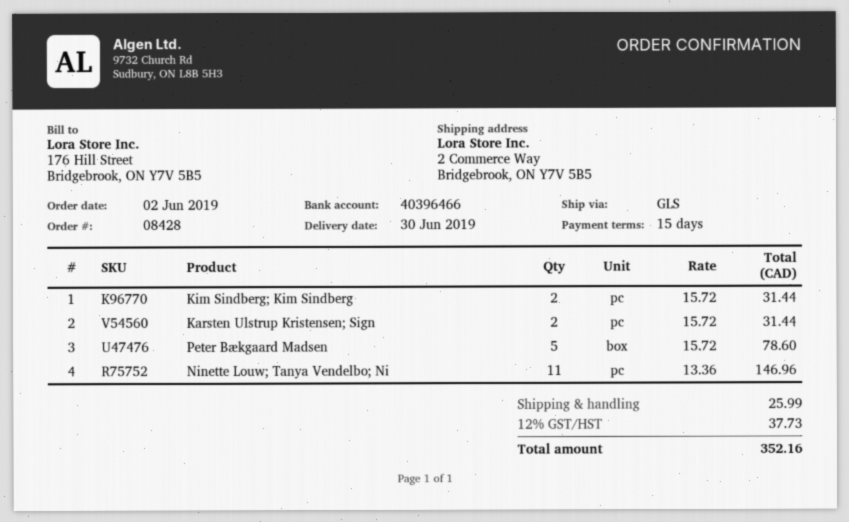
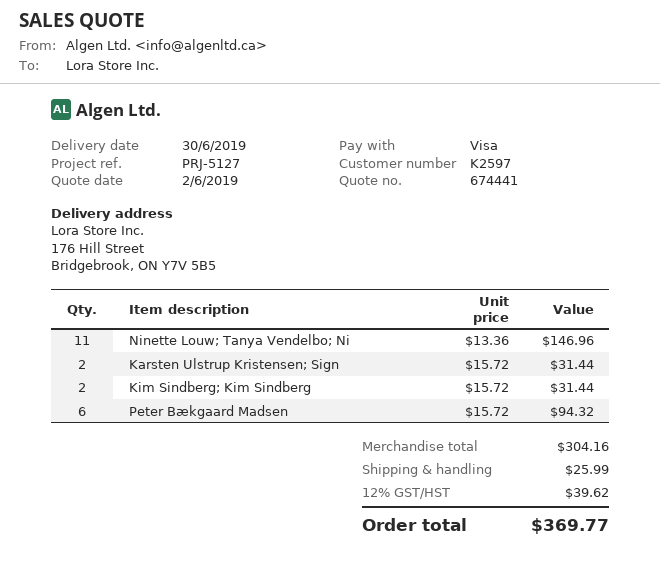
ship to: 2 Commerce Way, Bridgebrook, ON Y7V 5B5 -> 176 Hill Street, Bridgebrook, ON Y7V 5B5
Peter Bækgaard Madsen: 5 x 15.72 = 78.60 -> 6 x 15.72 = 94.32
tax: 12% = 37.73 -> 12% = 39.62
total: 352.16 -> 369.77

